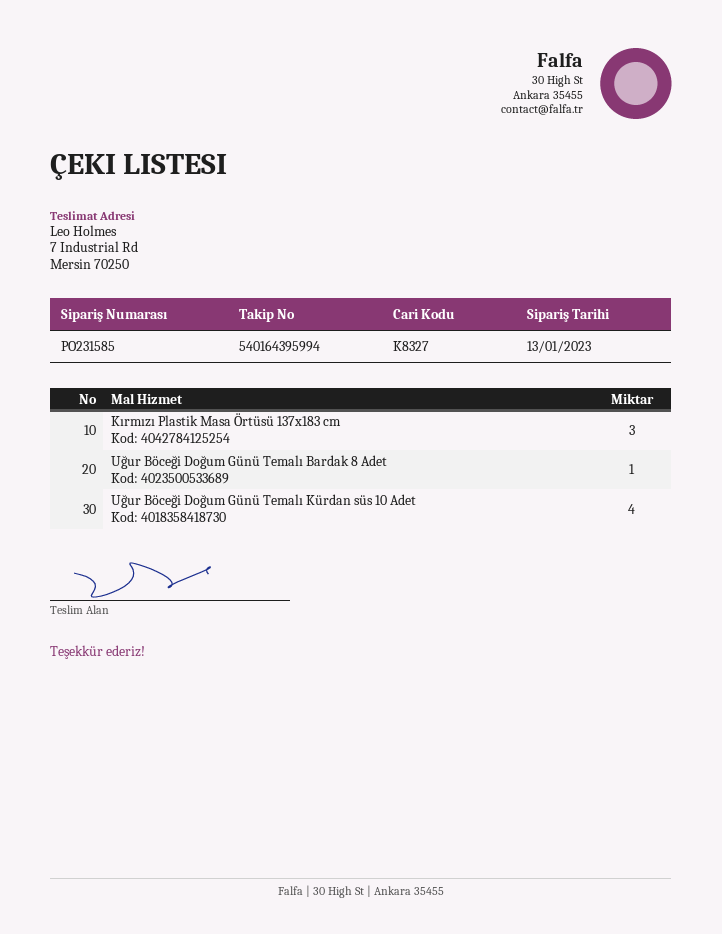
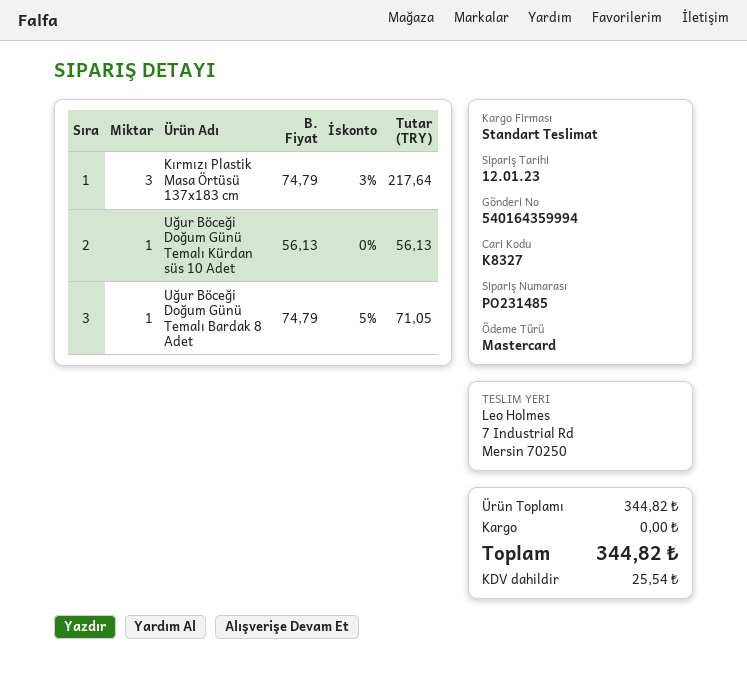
order number: PO231585 -> PO231485
order date: 2023-01-13 -> 2023-01-12
tracking number: 540164395994 -> 540164359994
Uğur Böceği Doğum Günü Temalı Kürdan süs 10 Adet: 4 -> 1

